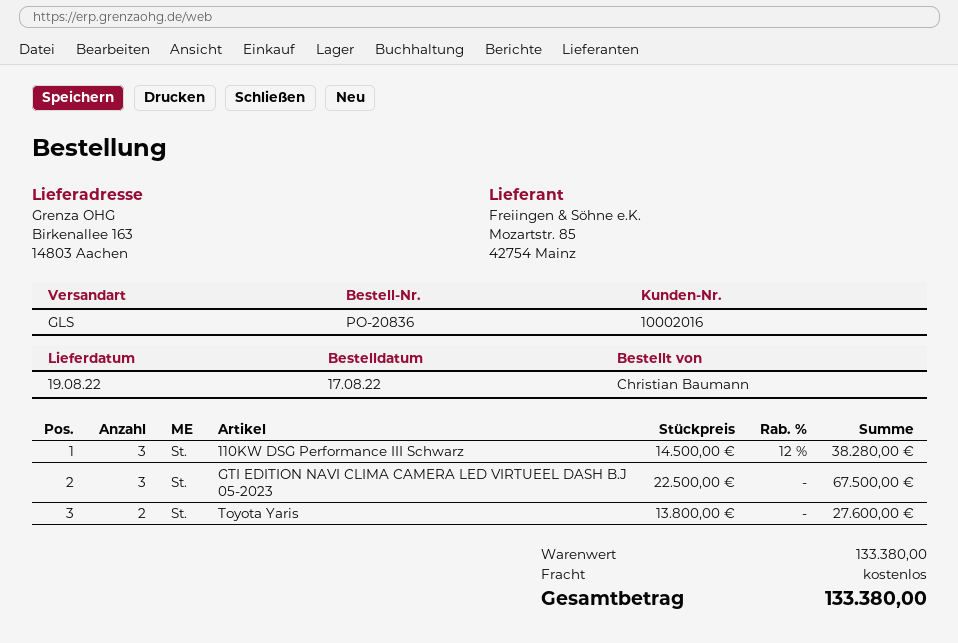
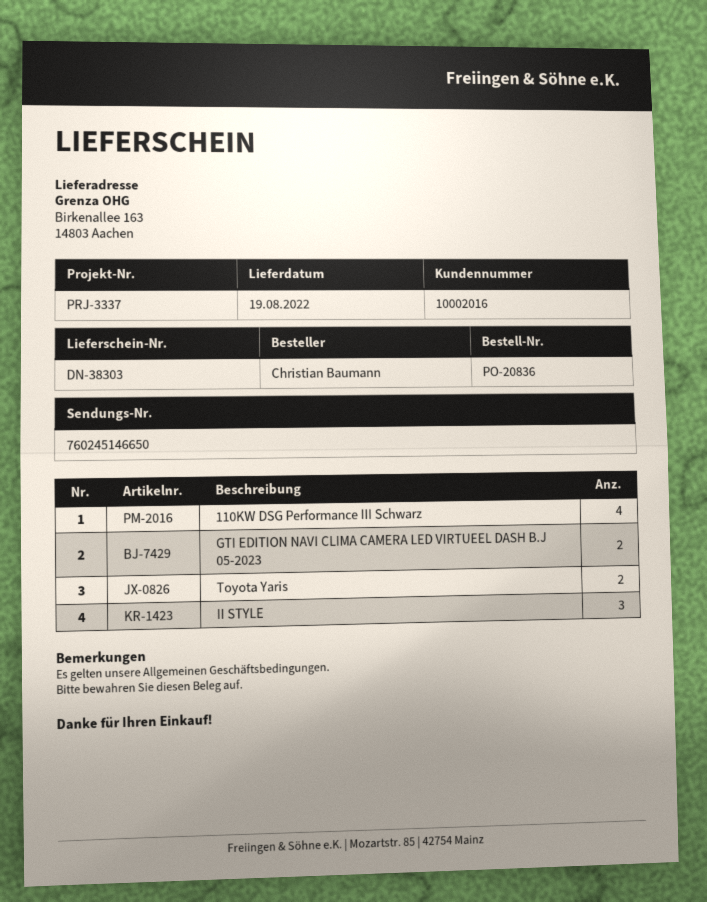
110KW DSG Performance III Schwarz: 3 -> 4
GTI EDITION NAVI CLIMA CAMERA LED VIRTUEEL DASH B.J 05-2023: 3 -> 2
II STYLE: none -> 3

